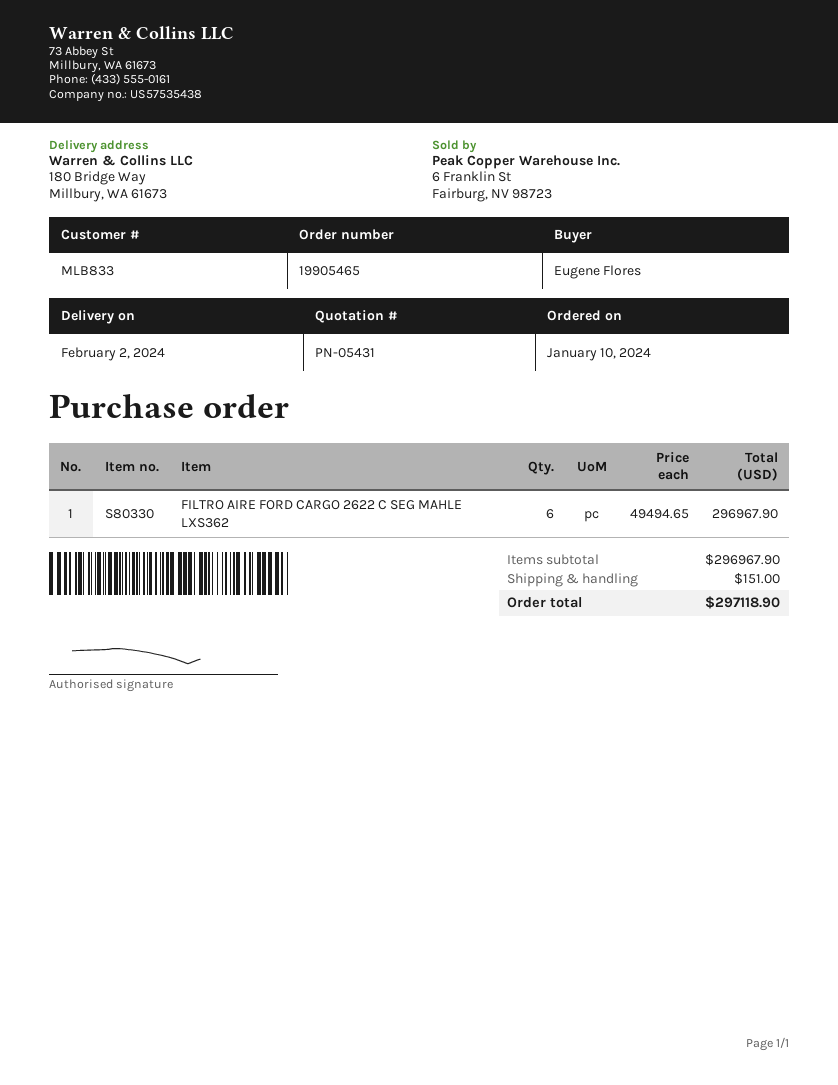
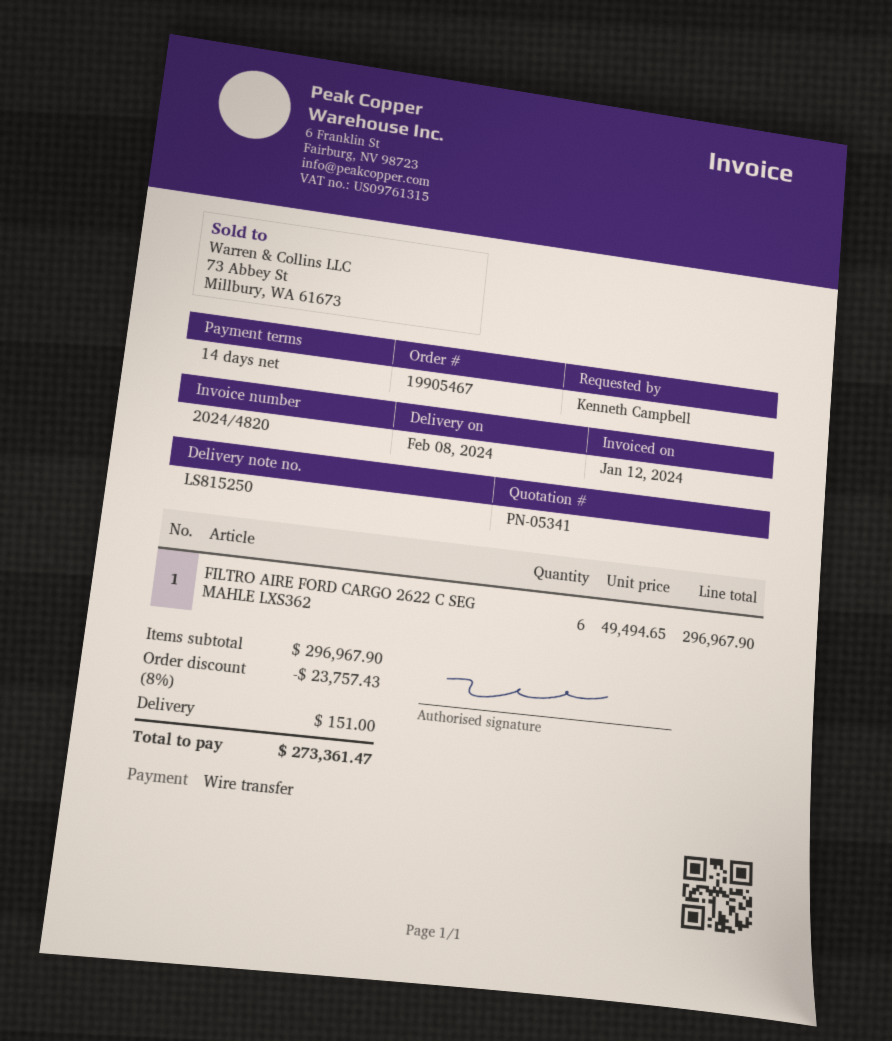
quote number: PN-05431 -> PN-05341
order number: 19905465 -> 19905467
delivery date: 2024-02-02 -> 2024-02-08
ordered by: Eugene Flores -> Kenneth Campbell
discount: none -> 8% = 23757.43
total: 297118.90 -> 273361.47

